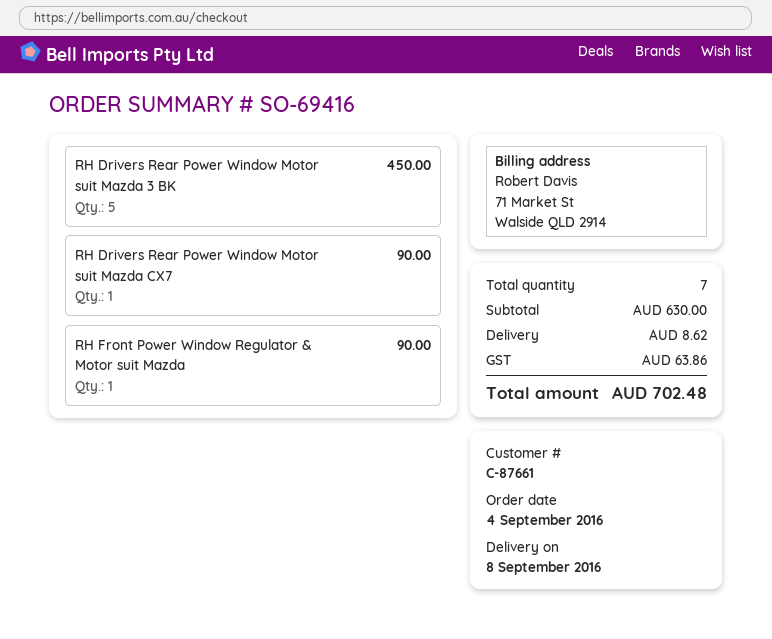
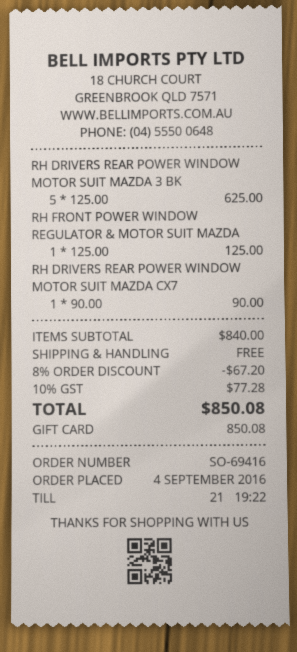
RH Drivers Rear Power Window Motor suit Mazda 3 BK: 5 for 450.00 -> 5 for 625.00
RH Front Power Window Regulator & Motor suit Mazda: 1 for 90.00 -> 1 for 125.00
subtotal: 630.00 -> 840.00
discount: none -> 8% = 67.20
shipping: 8.62 -> 0.00
tax: 63.86 -> 77.28
total: 702.48 -> 850.08

